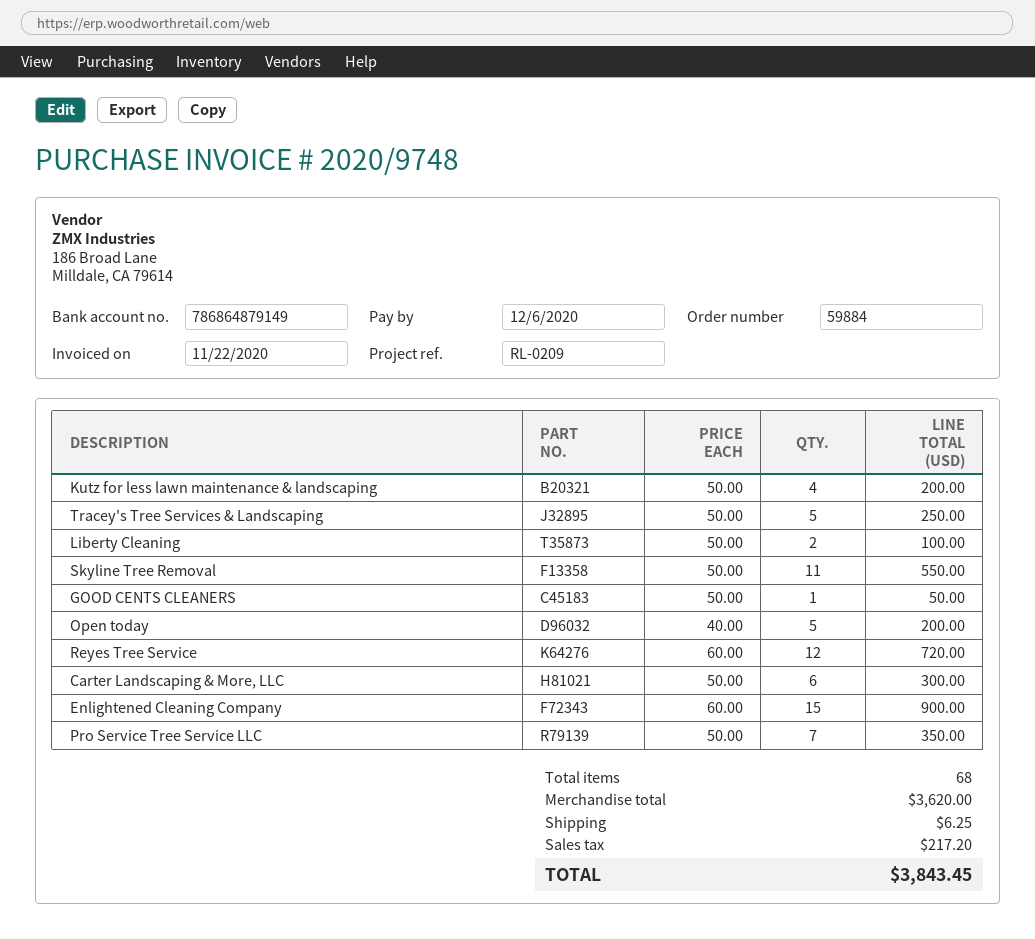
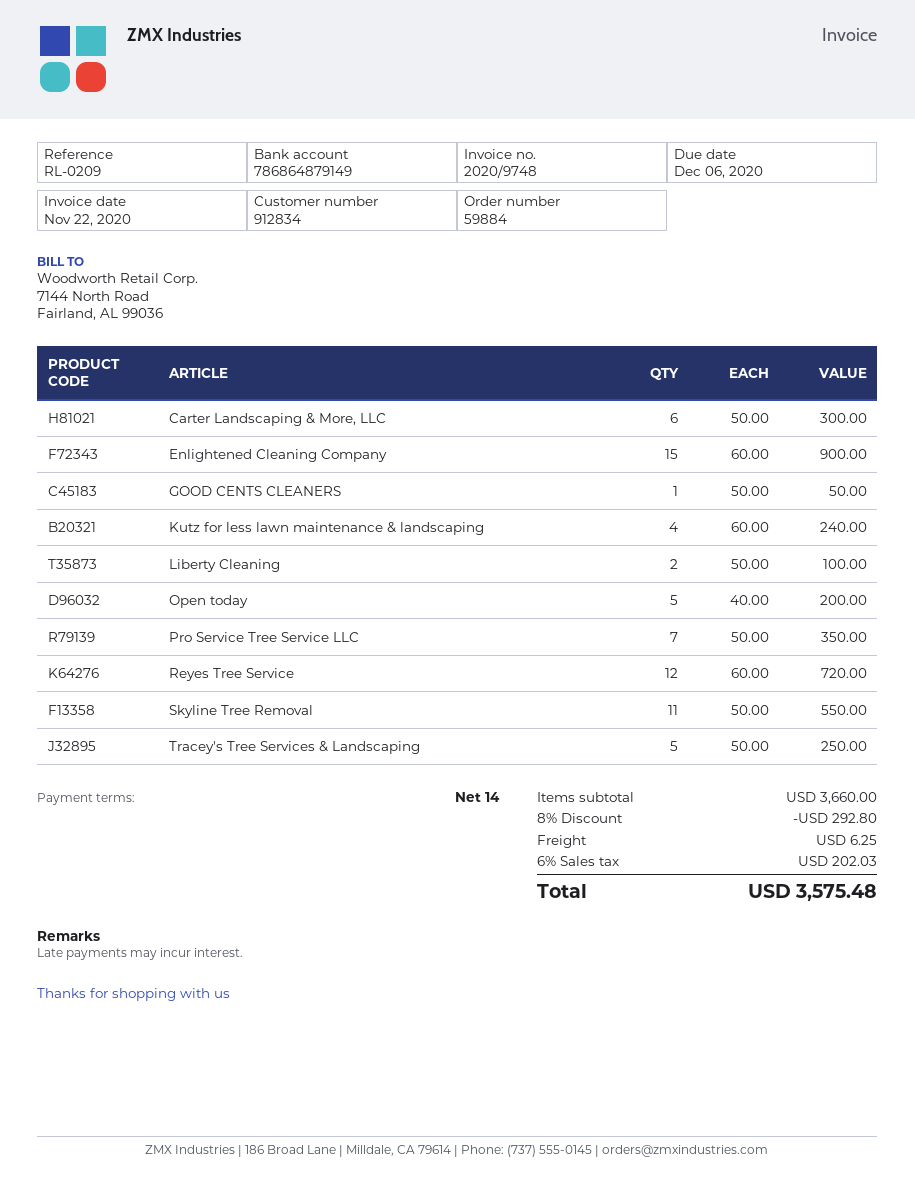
Kutz for less lawn maintenance & landscaping: 4 x 50.00 = 200.00 -> 4 x 60.00 = 240.00
subtotal: 3620.00 -> 3660.00
discount: none -> 8% = 292.80
tax: 217.20 -> 202.03
total: 3843.45 -> 3575.48

